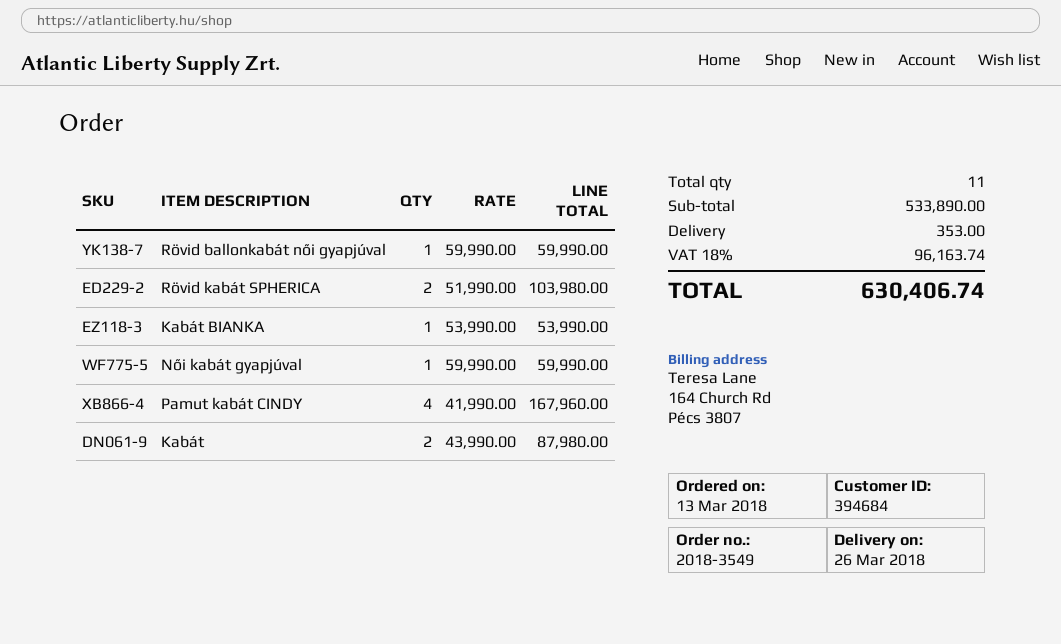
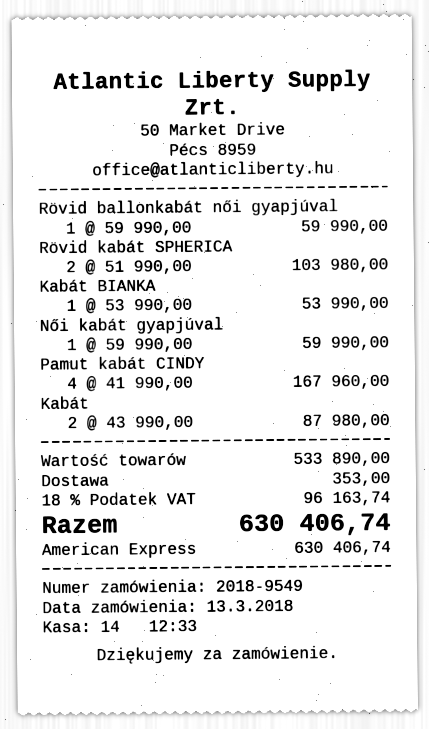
order number: 2018-3549 -> 2018-9549

